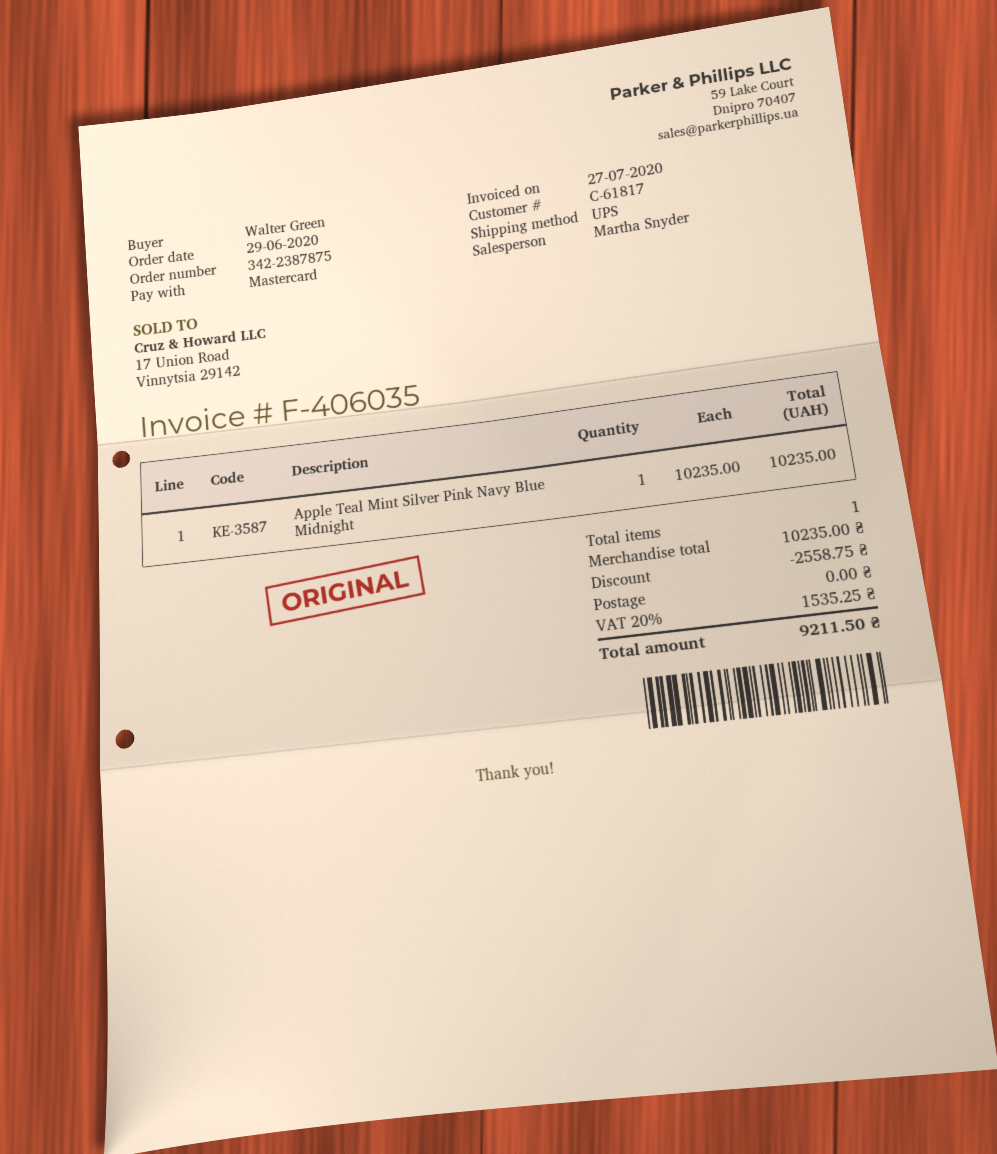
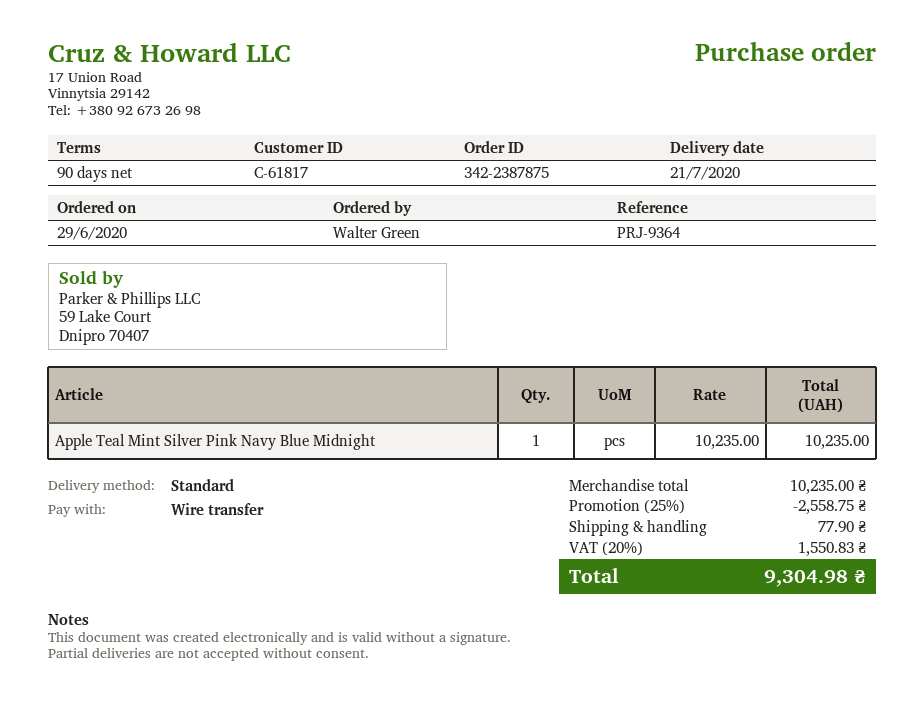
payment method: Mastercard -> bank transfer
shipping method: UPS -> standard
shipping: 0.00 -> 77.90
tax: 20% = 1535.25 -> 20% = 1550.83
total: 9211.50 -> 9304.98

